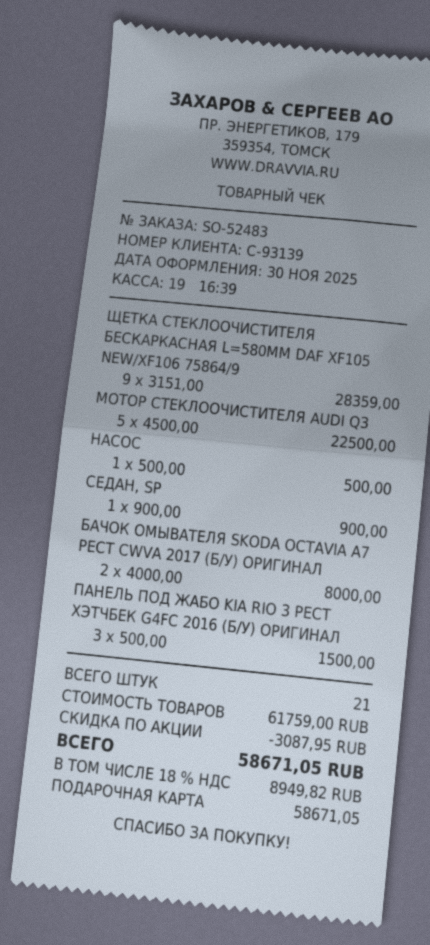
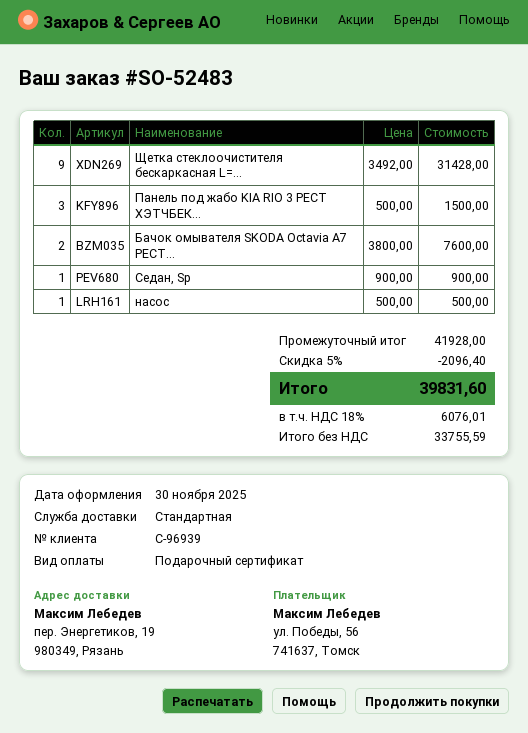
customer number: C-93139 -> C-96939
ЩЕТКА СТЕКЛООЧИСТИТЕЛЯ БЕСКАРКАСНАЯ L=580MM DAF XF105 NEW/XF106 75864/9: 9 x 3151.00 = 28359.00 -> 9 x 3492.00 = 31428.00
МОТОР СТЕКЛООЧИСТИТЕЛЯ AUDI Q3: 5 x 4500.00 = 22500.00 -> none
БАЧОК ОМЫВАТЕЛЯ SKODA OCTAVIA А7 РЕСТ CWVA 2017 (Б/У) ОРИГИНАЛ: 2 x 4000.00 = 8000.00 -> 2 x 3800.00 = 7600.00
subtotal: 61759.00 -> 41928.00
discount: 3087.95 -> 2096.40
tax: 18% = 8949.82 -> 18% = 6076.01
total: 58671.05 -> 39831.60

